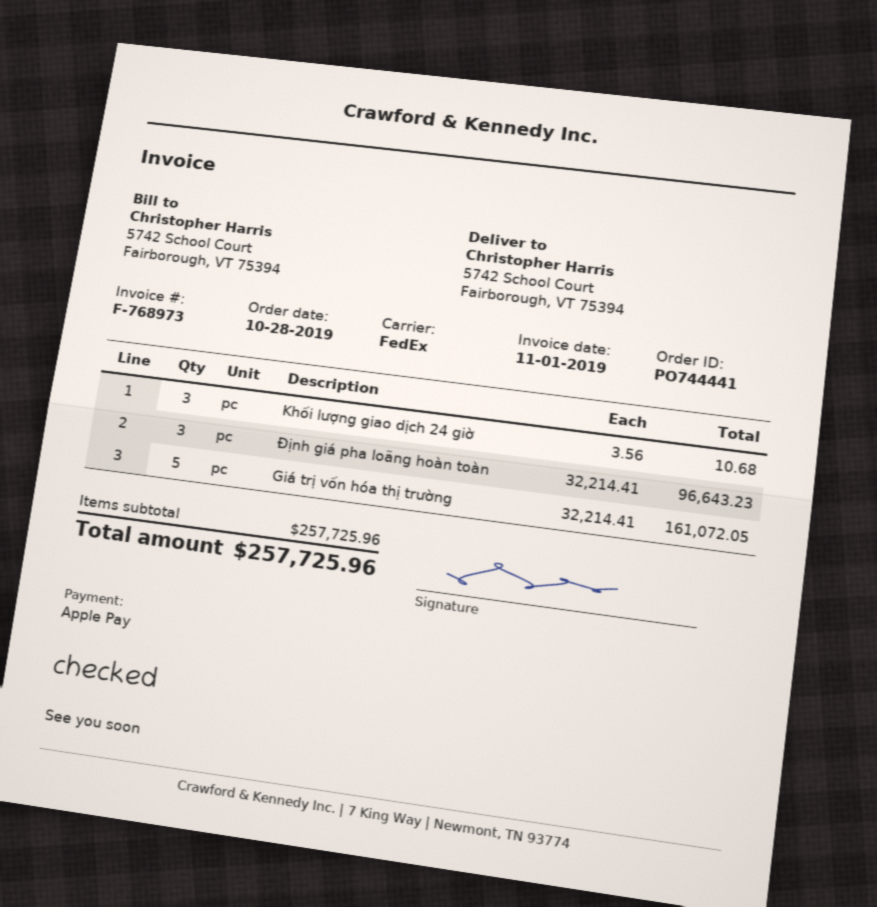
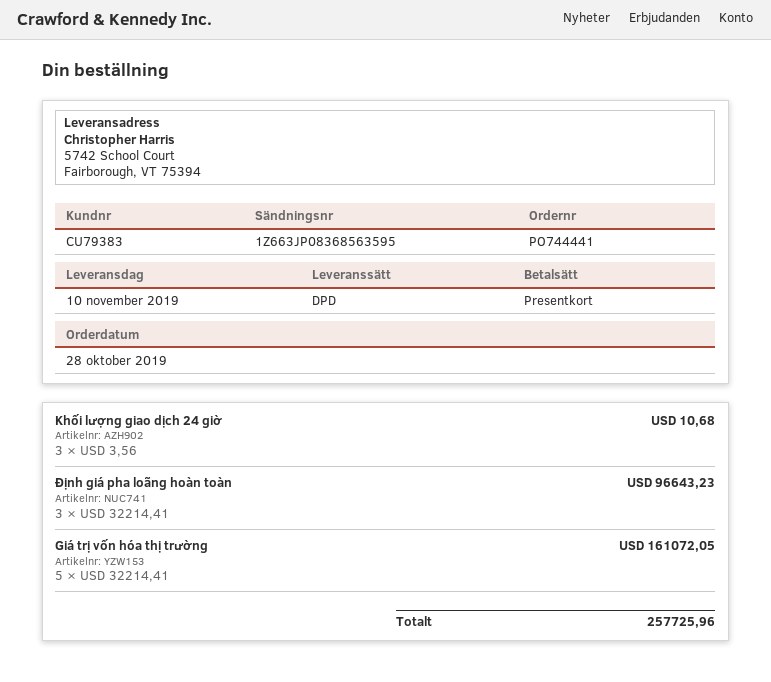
payment method: Apple Pay -> gift card
shipping method: FedEx -> DPD

